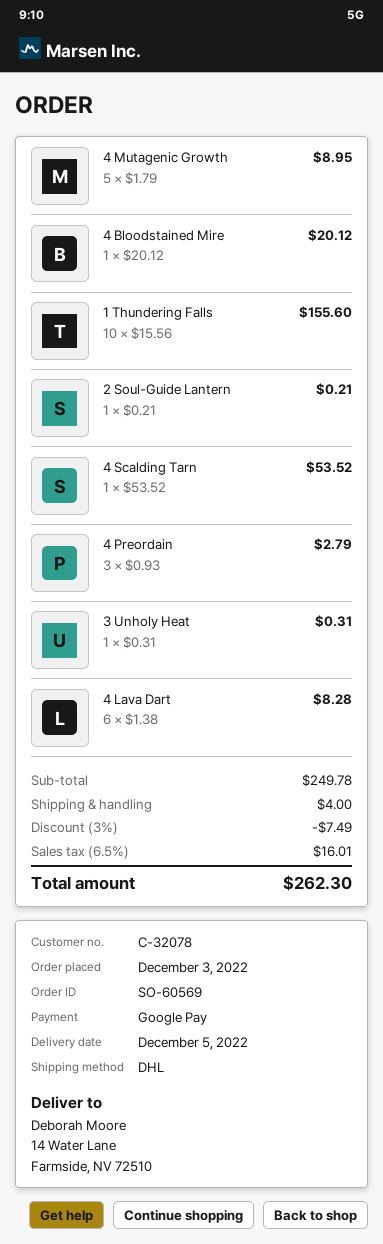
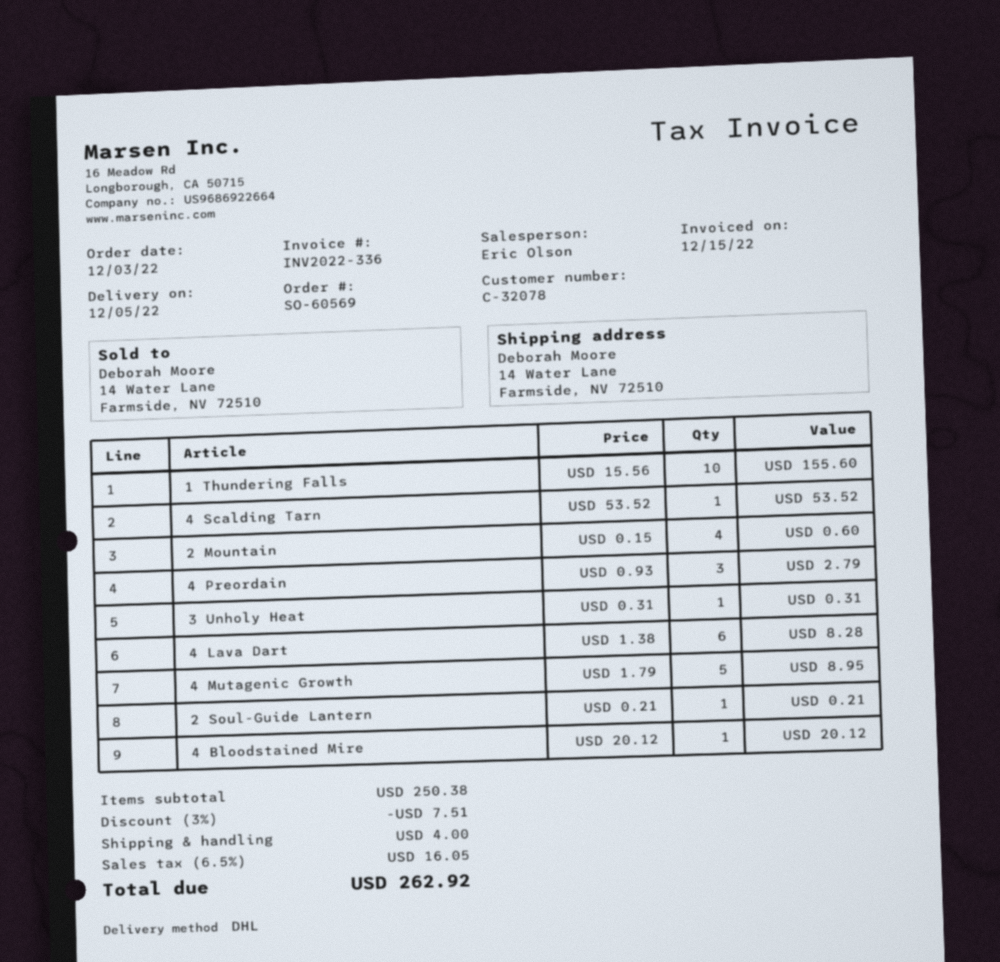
2 Mountain: none -> 4 x 0.15 = 0.60
subtotal: 249.78 -> 250.38
discount: 3% = 7.49 -> 3% = 7.51
tax: 6.5% = 16.01 -> 6.5% = 16.05
total: 262.30 -> 262.92

